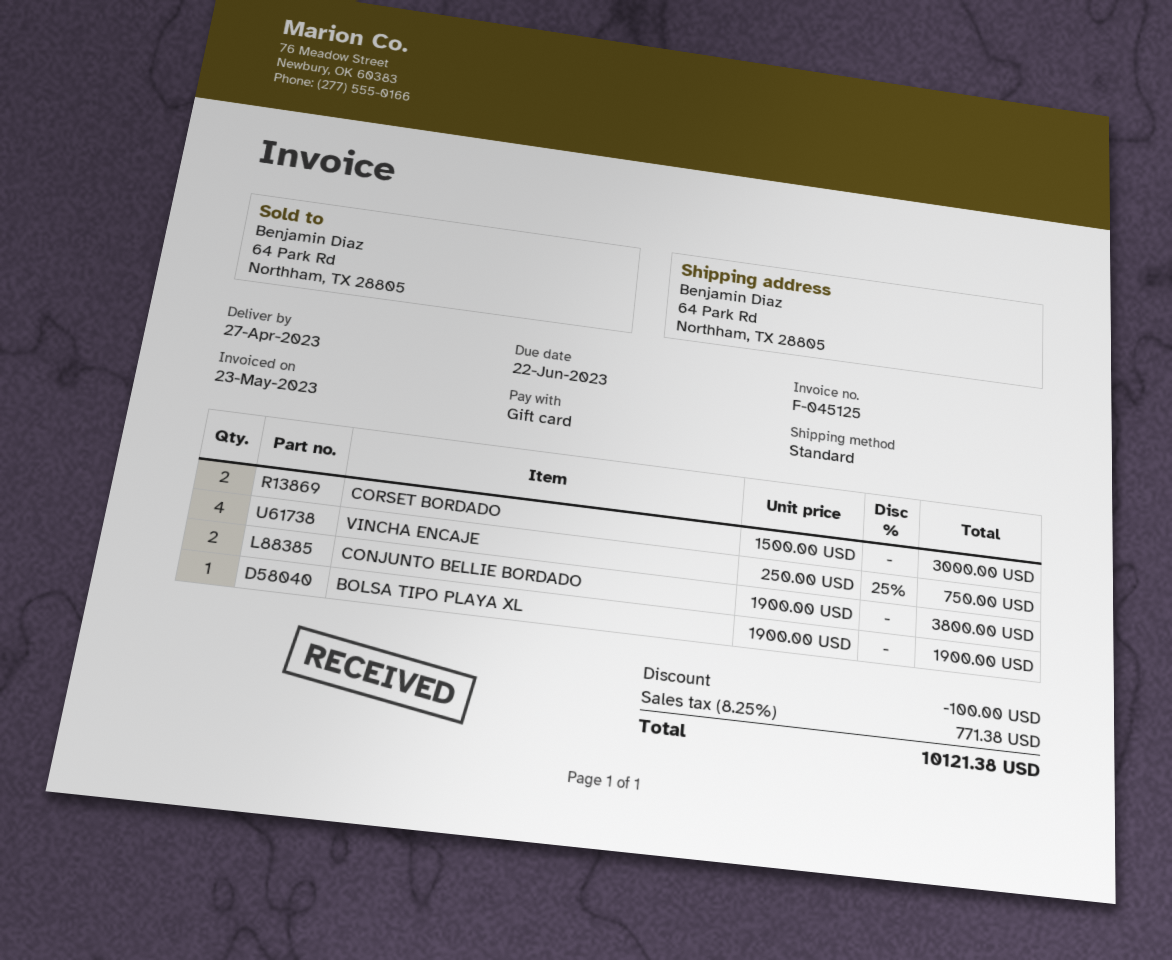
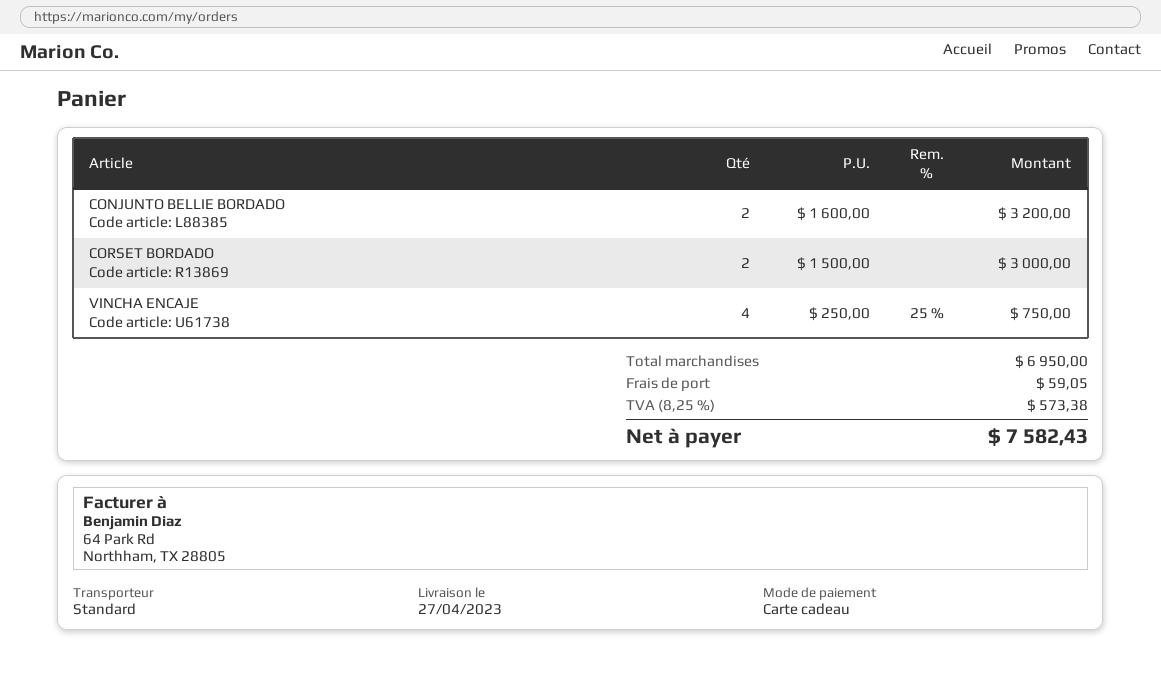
CONJUNTO BELLIE BORDADO: 2 x 1900.00 = 3800.00 -> 2 x 1600.00 = 3200.00
BOLSA TIPO PLAYA XL: 1 x 1900.00 = 1900.00 -> none
discount: 100.00 -> none
shipping: none -> 59.05
tax: 8.25% = 771.38 -> 8.25% = 573.38
total: 10121.38 -> 7582.43

